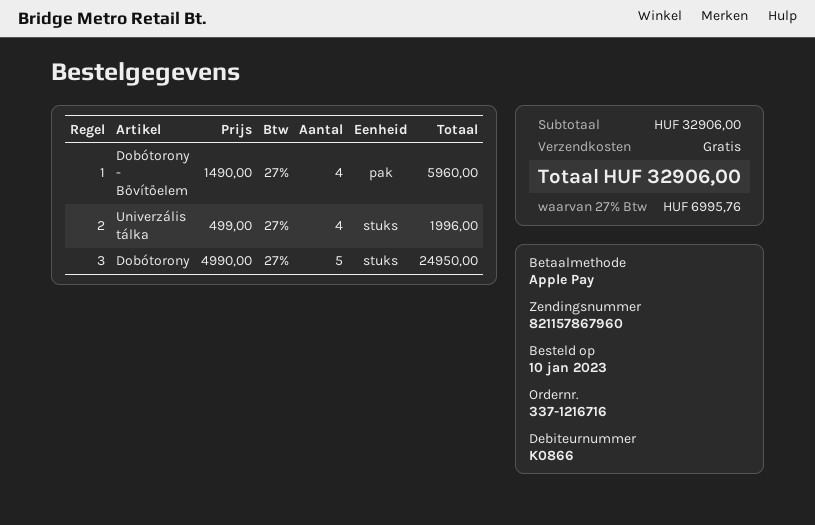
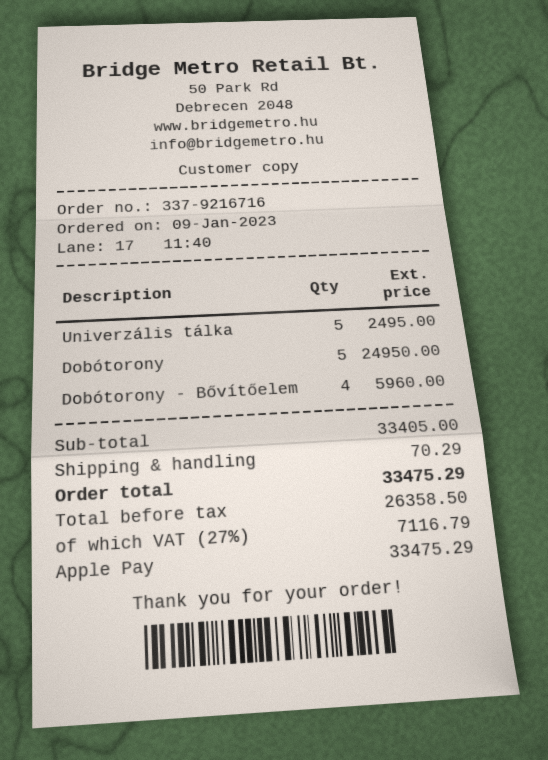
order number: 337-1216716 -> 337-9216716
order date: 2023-01-10 -> 2023-01-09
Univerzális tálka: 4 for 1996.00 -> 5 for 2495.00
subtotal: 32906.00 -> 33405.00
shipping: 0.00 -> 70.29
tax: 27% = 6995.76 -> 27% = 7116.79
total: 32906.00 -> 33475.29

